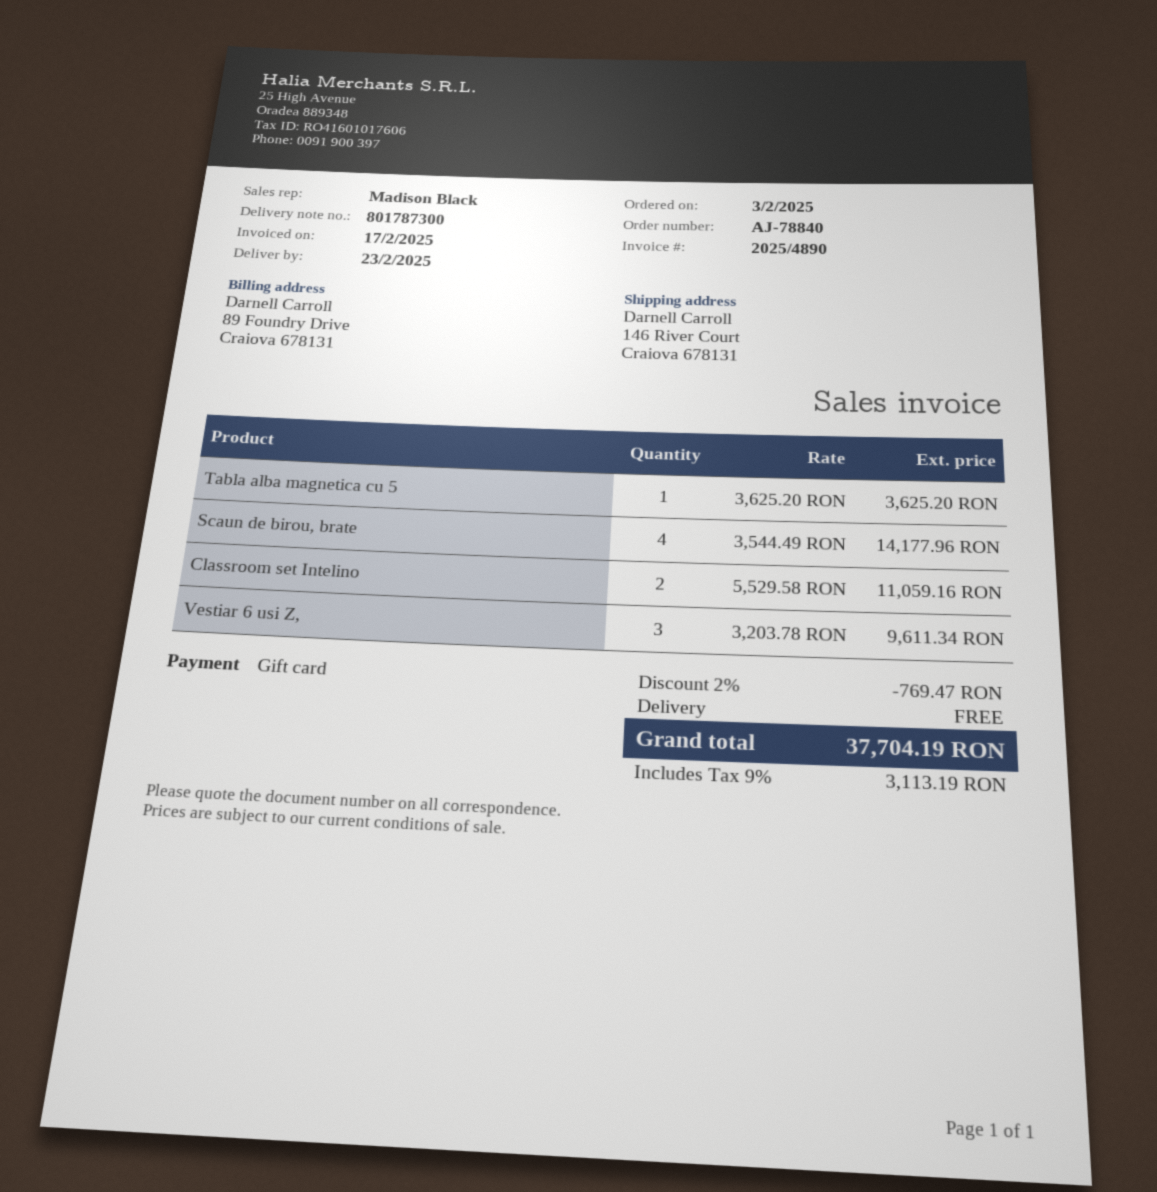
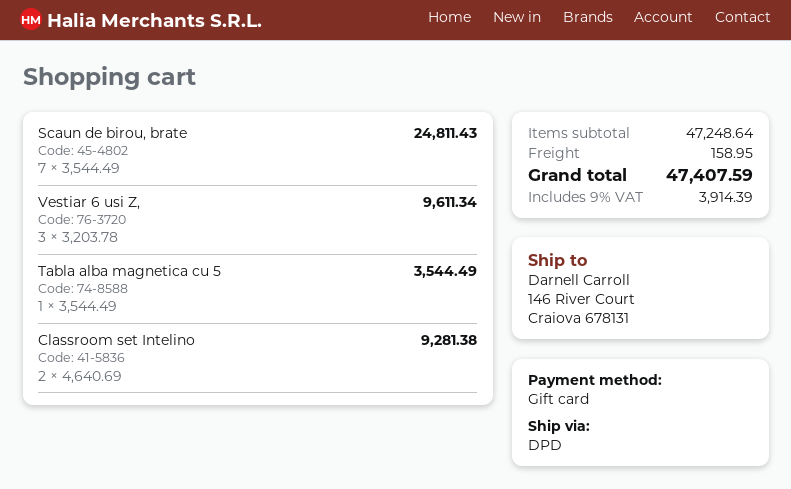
Tabla alba magnetica cu 5: 1 x 3625.20 = 3625.20 -> 1 x 3544.49 = 3544.49
Scaun de birou, brate: 4 x 3544.49 = 14177.96 -> 7 x 3544.49 = 24811.43
Classroom set Intelino: 2 x 5529.58 = 11059.16 -> 2 x 4640.69 = 9281.38
discount: 2% = 769.47 -> none
shipping: 0.00 -> 158.95
tax: 9% = 3113.19 -> 9% = 3914.39
total: 37704.19 -> 47407.59

